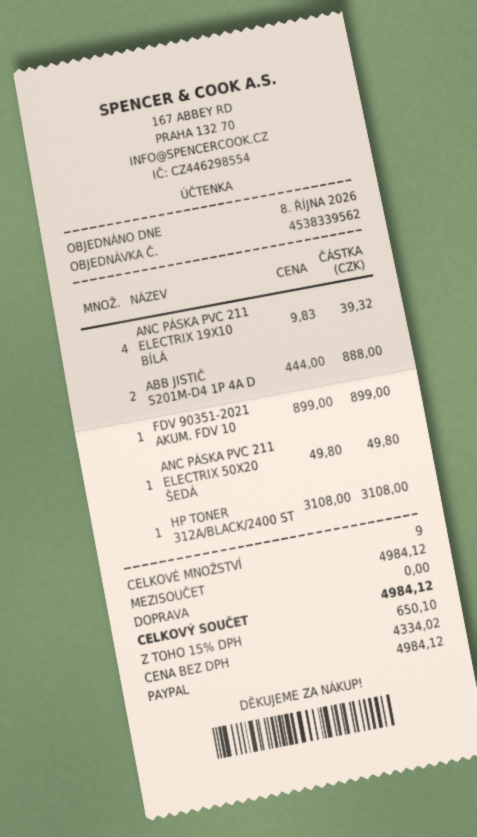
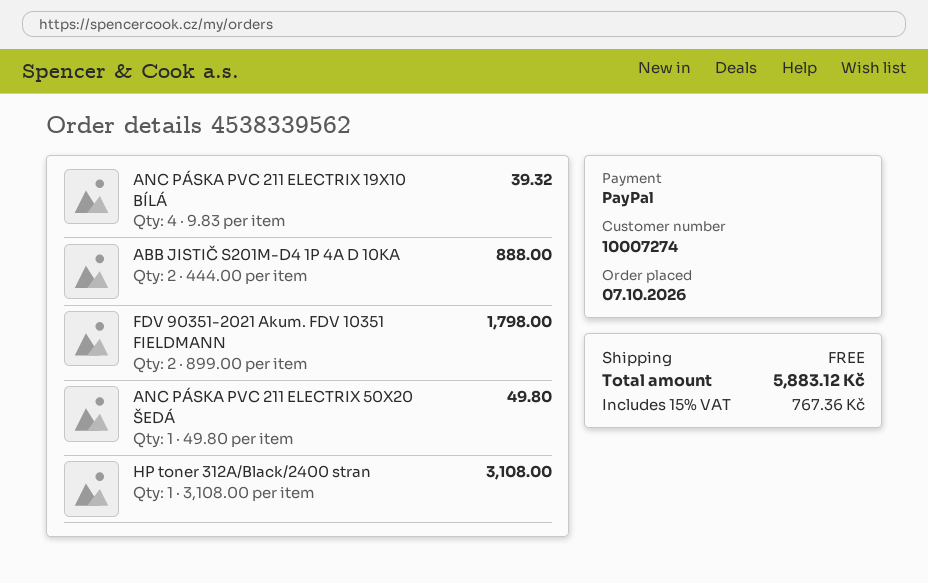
order date: 2026-10-08 -> 2026-10-07
FDV 90351-2021 AKUM. FDV 10: 1 x 899.00 = 899.00 -> 2 x 899.00 = 1798.00
tax: 15% = 650.10 -> 15% = 767.36
total: 4984.12 -> 5883.12

